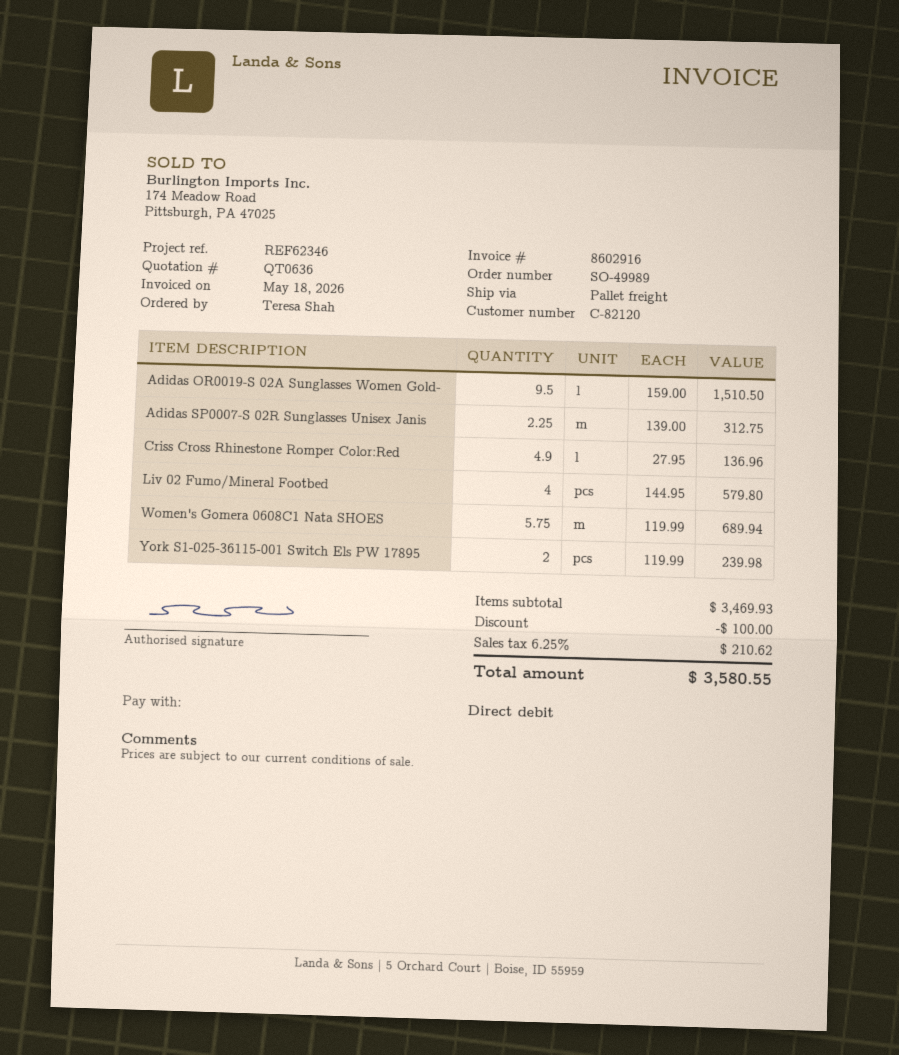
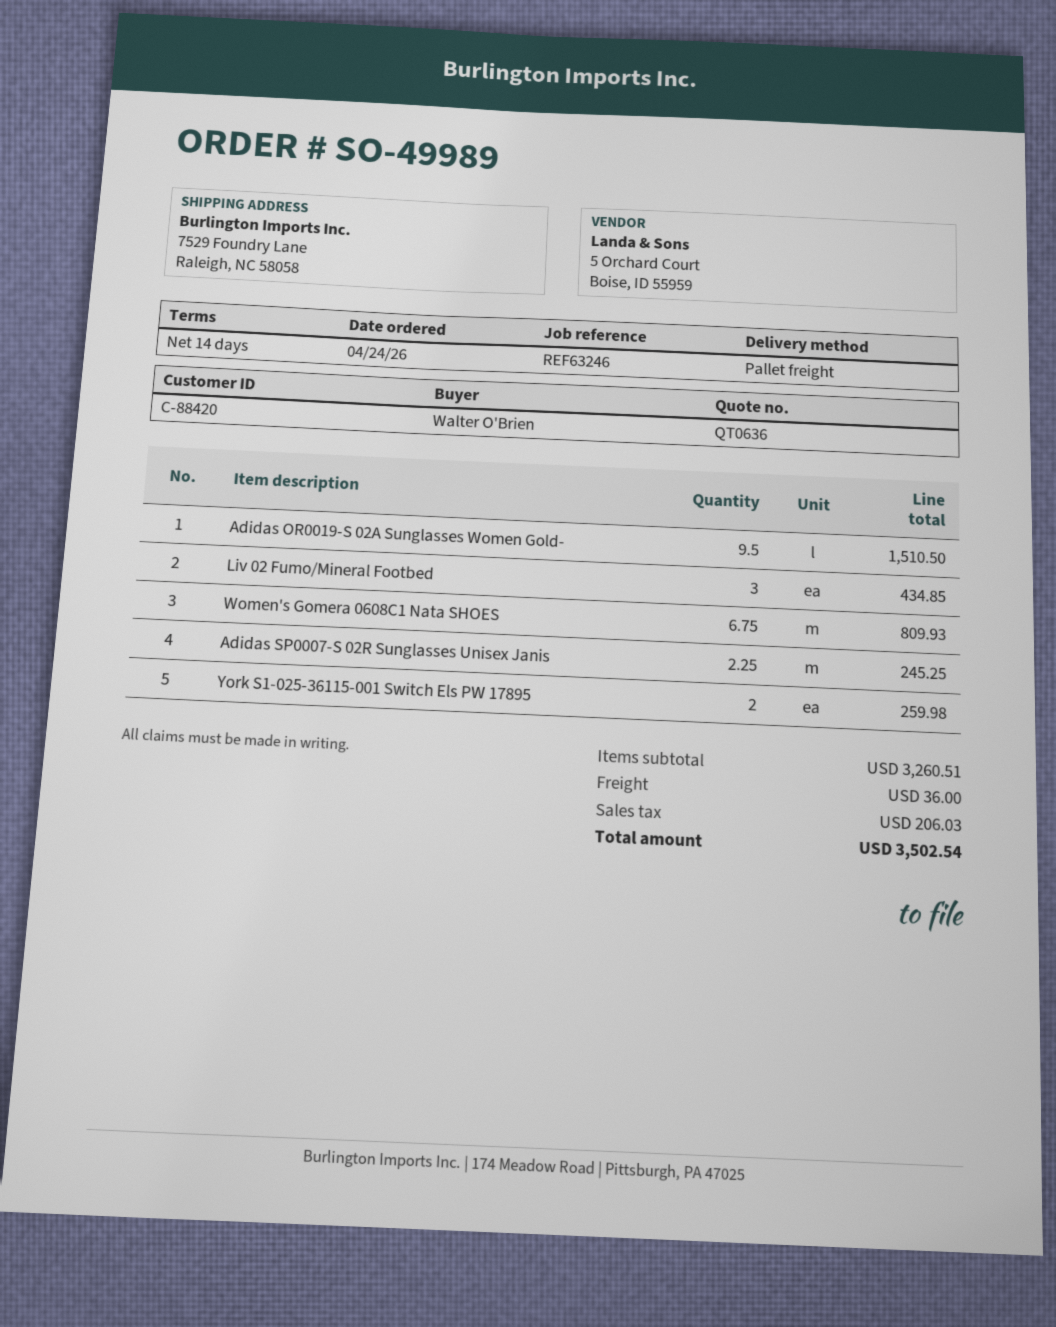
customer number: C-82120 -> C-88420
reference: REF62346 -> REF63246
ordered by: Teresa Shah -> Walter O'Brien
Adidas SP0007-S 02R Sunglasses Unisex Janis: 2.25 for 312.75 -> 2.25 for 245.25
Criss Cross Rhinestone Romper Color:Red: 4.9 for 136.96 -> none
Liv 02 Fumo/Mineral Footbed: 4 for 579.80 -> 3 for 434.85
Women's Gomera 0608C1 Nata SHOES: 5.75 for 689.94 -> 6.75 for 809.93
York S1-025-36115-001 Switch Els PW 17895: 2 for 239.98 -> 2 for 259.98
subtotal: 3469.93 -> 3260.51
discount: 100.00 -> none
shipping: none -> 36.00
tax: 210.62 -> 206.03
total: 3580.55 -> 3502.54

